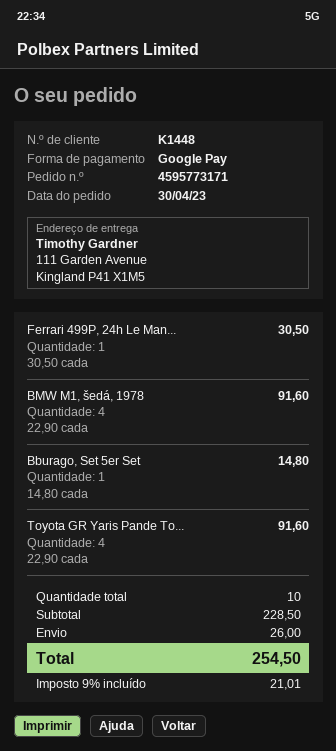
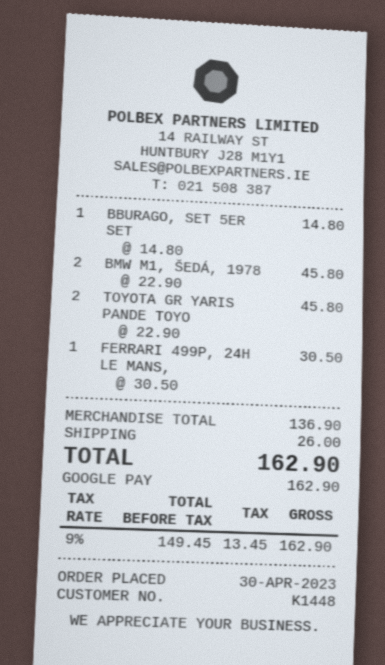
BMW M1, šedá, 1978: 4 x 22.90 = 91.60 -> 2 x 22.90 = 45.80
Toyota GR Yaris Pande To...: 4 x 22.90 = 91.60 -> 2 x 22.90 = 45.80
subtotal: 228.50 -> 136.90
tax: 9% = 21.01 -> 9% = 13.45
total: 254.50 -> 162.90

